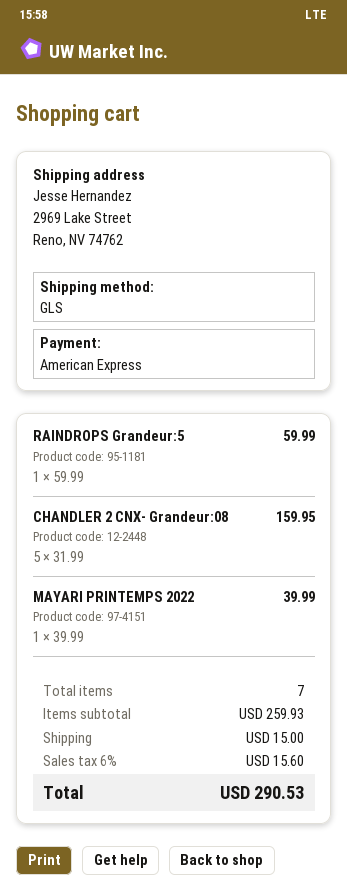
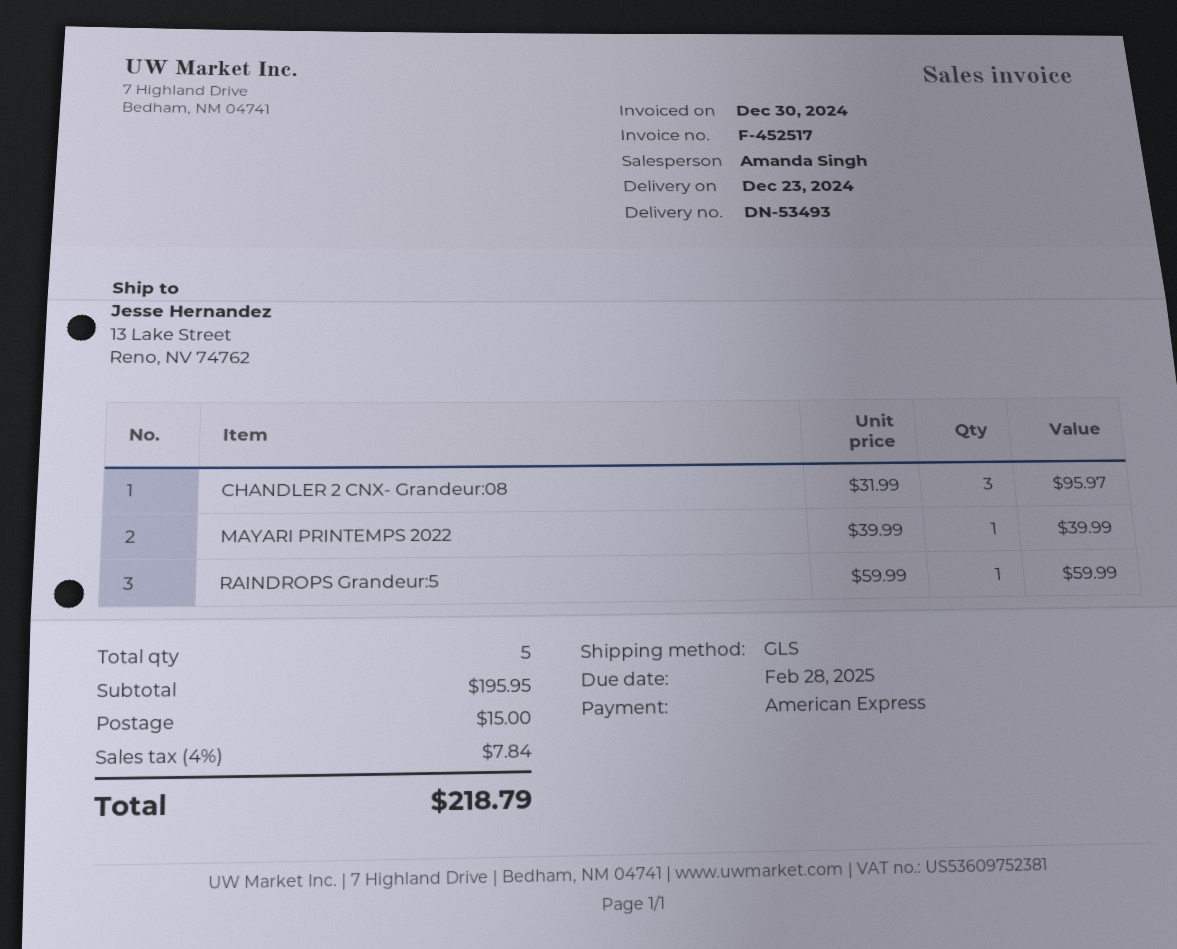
ship to: 2969 Lake Street, Reno, NV 74762 -> 13 Lake Street, Reno, NV 74762
CHANDLER 2 CNX- Grandeur:08: 5 x 31.99 = 159.95 -> 3 x 31.99 = 95.97
total quantity: 7 -> 5
subtotal: 259.93 -> 195.95
tax: 6% = 15.60 -> 4% = 7.84
total: 290.53 -> 218.79

